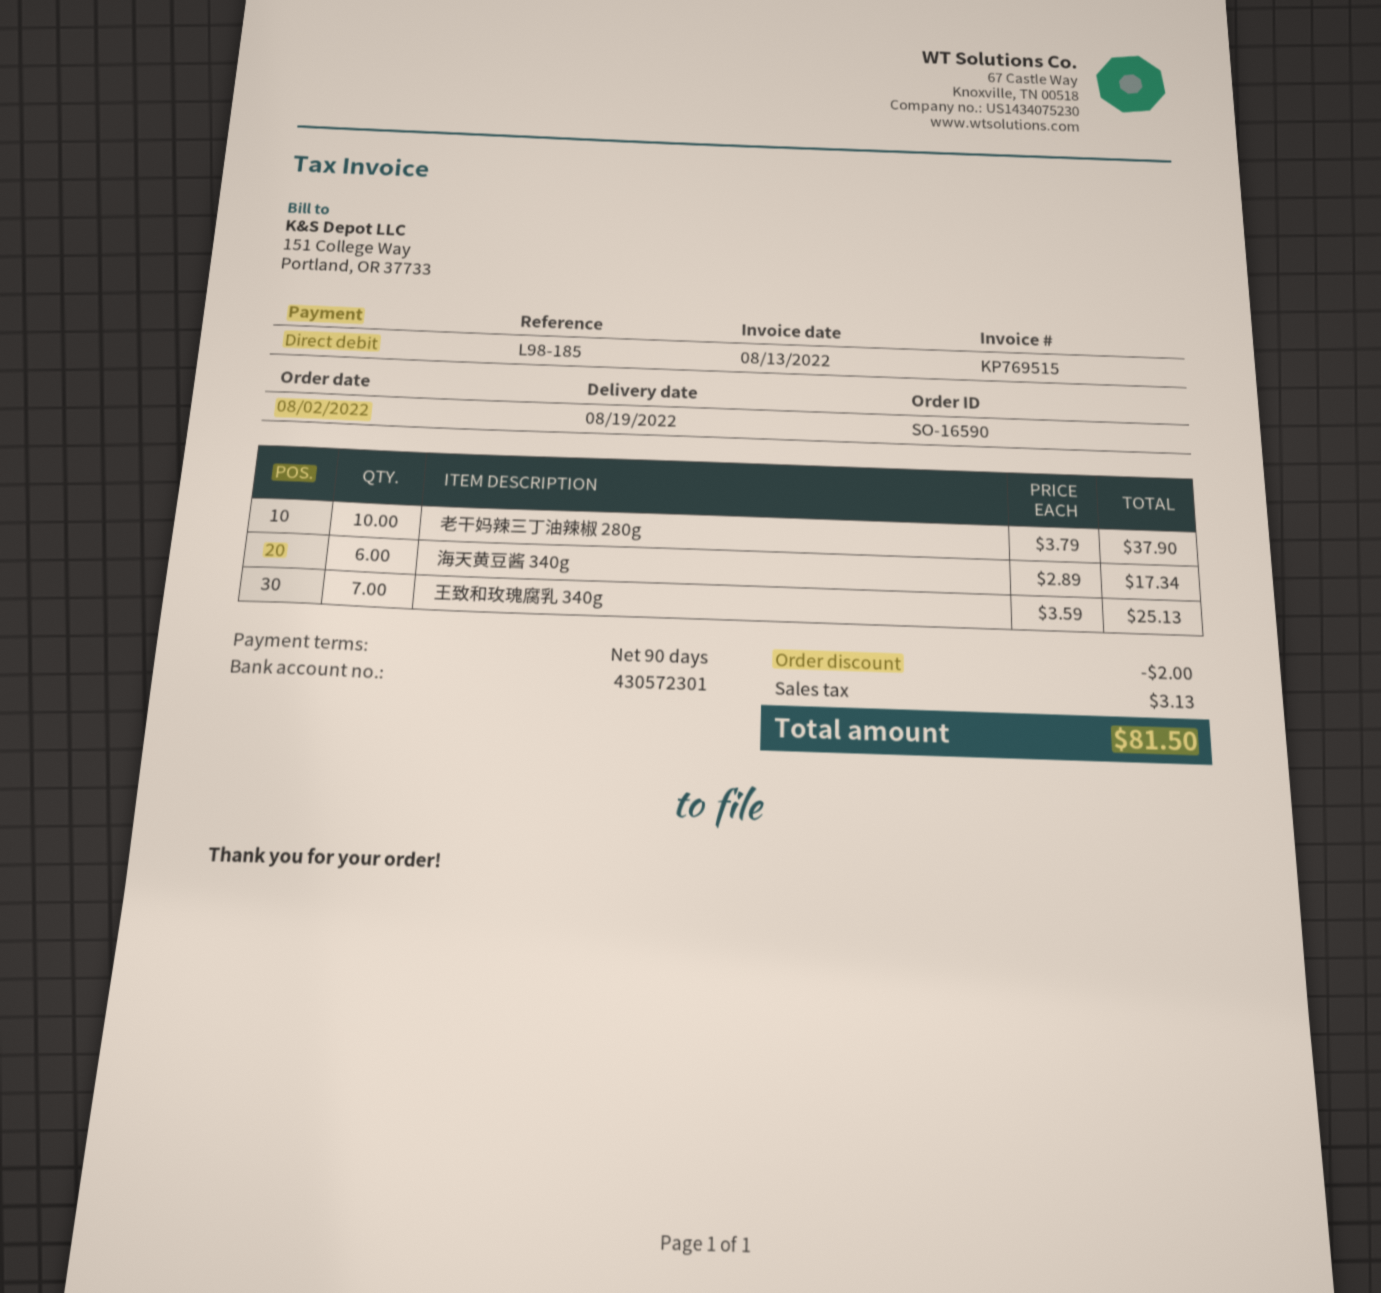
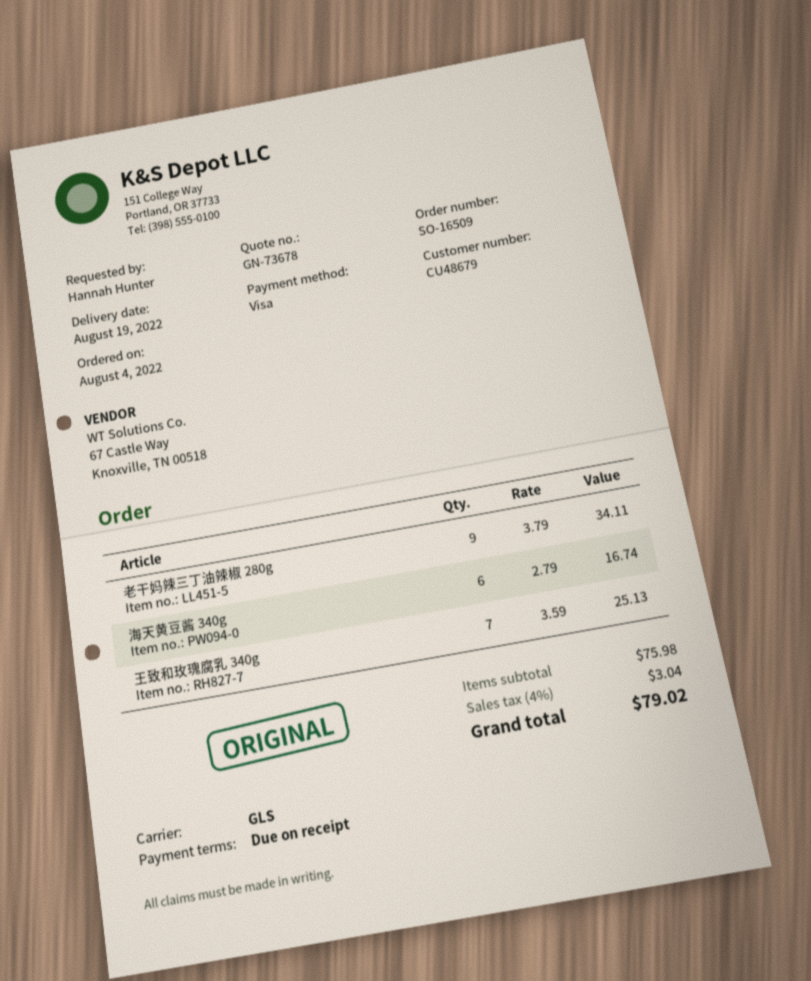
order number: SO-16590 -> SO-16509
order date: 2022-08-02 -> 2022-08-04
payment terms: 90 days -> on receipt
payment method: direct debit -> Visa
老干妈辣三丁油辣椒 280g: 10 x 3.79 = 37.90 -> 9 x 3.79 = 34.11
海天黄豆酱 340g: 6 x 2.89 = 17.34 -> 6 x 2.79 = 16.74
discount: 2.00 -> none
tax: 3.13 -> 3.04
total: 81.50 -> 79.02

